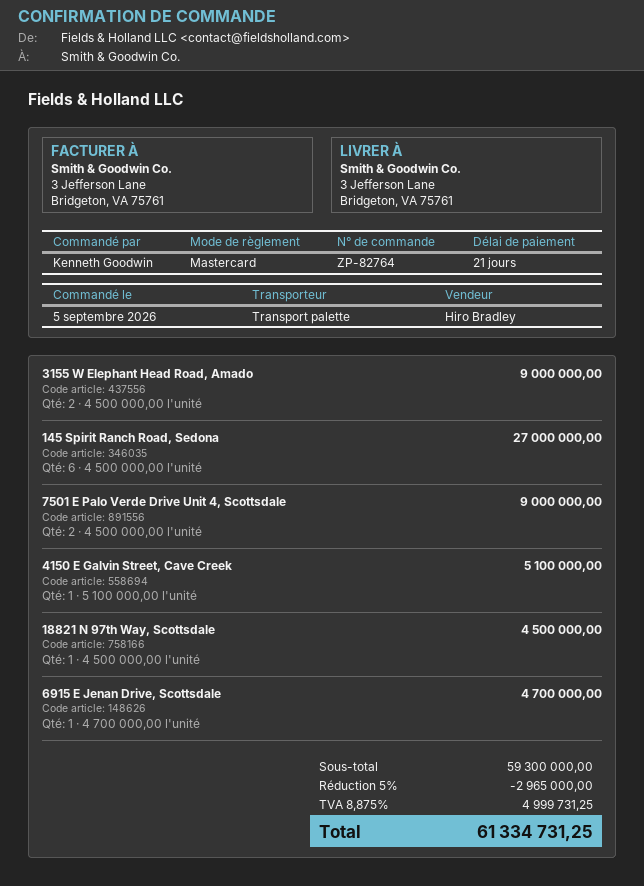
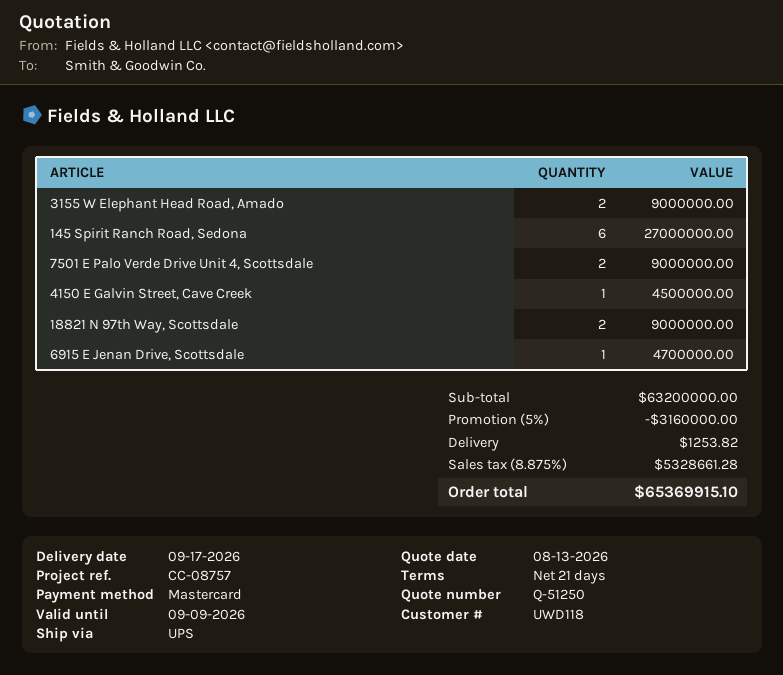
shipping method: pallet freight -> UPS
4150 E Galvin Street, Cave Creek: 1 for 5100000.00 -> 1 for 4500000.00
18821 N 97th Way, Scottsdale: 1 for 4500000.00 -> 2 for 9000000.00
subtotal: 59300000.00 -> 63200000.00
discount: 5% = 2965000.00 -> 5% = 3160000.00
shipping: none -> 1253.82
tax: 8.875% = 4999731.25 -> 8.875% = 5328661.28
total: 61334731.25 -> 65369915.10

